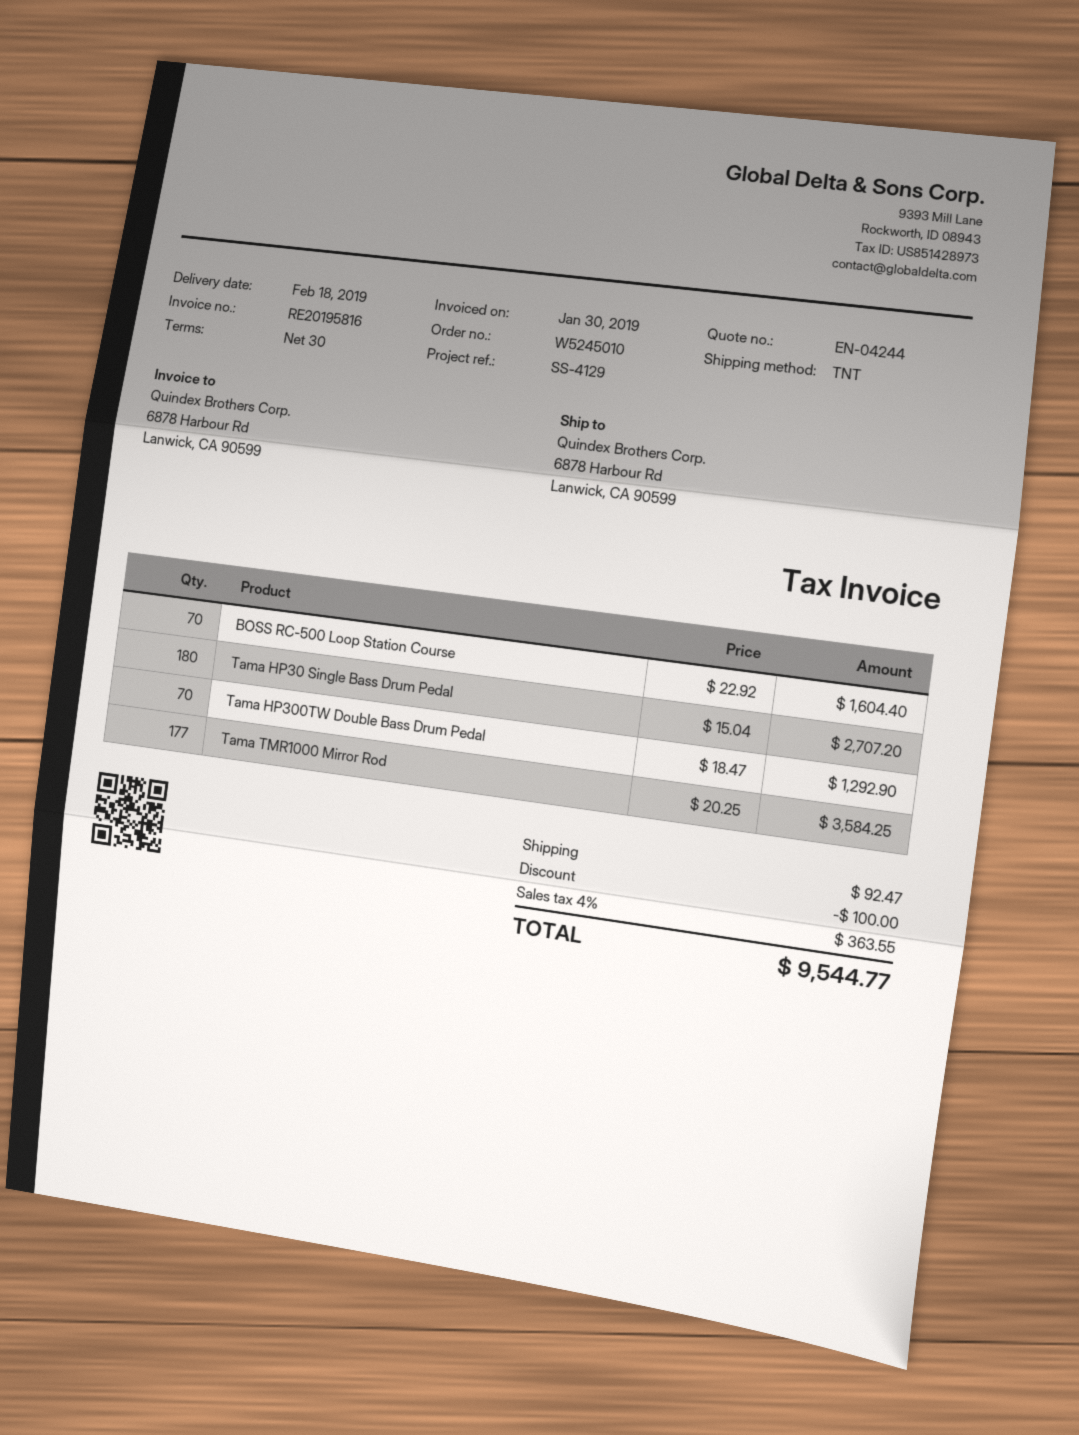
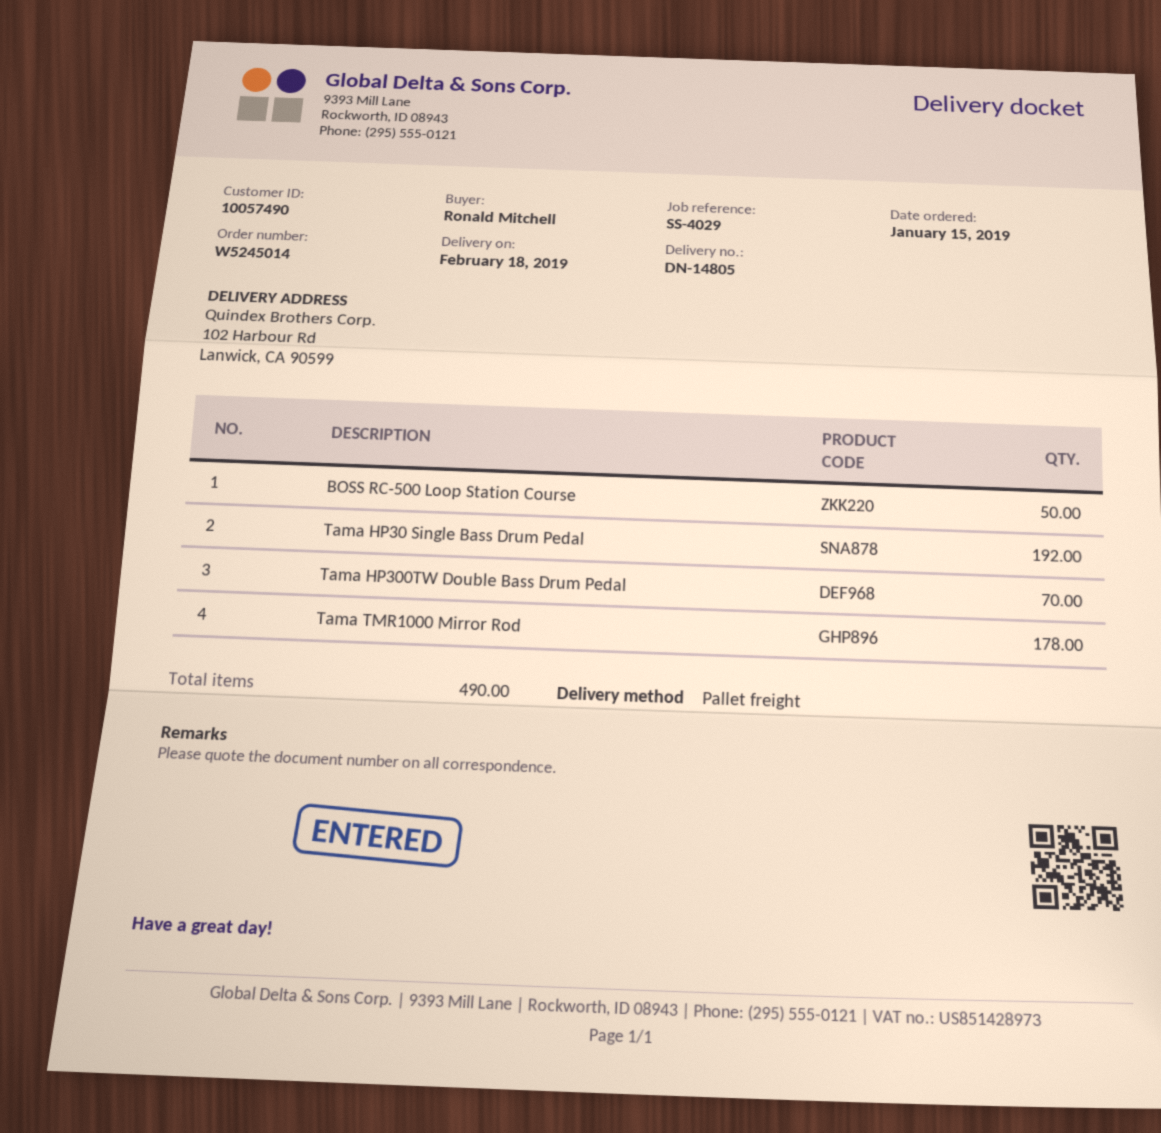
order number: W5245010 -> W5245014
reference: SS-4129 -> SS-4029
shipping method: TNT -> pallet freight
ship to: 6878 Harbour Rd, Lanwick, CA 90599 -> 102 Harbour Rd, Lanwick, CA 90599
BOSS RC-500 Loop Station Course: 70 -> 50
Tama HP30 Single Bass Drum Pedal: 180 -> 192
Tama TMR1000 Mirror Rod: 177 -> 178

